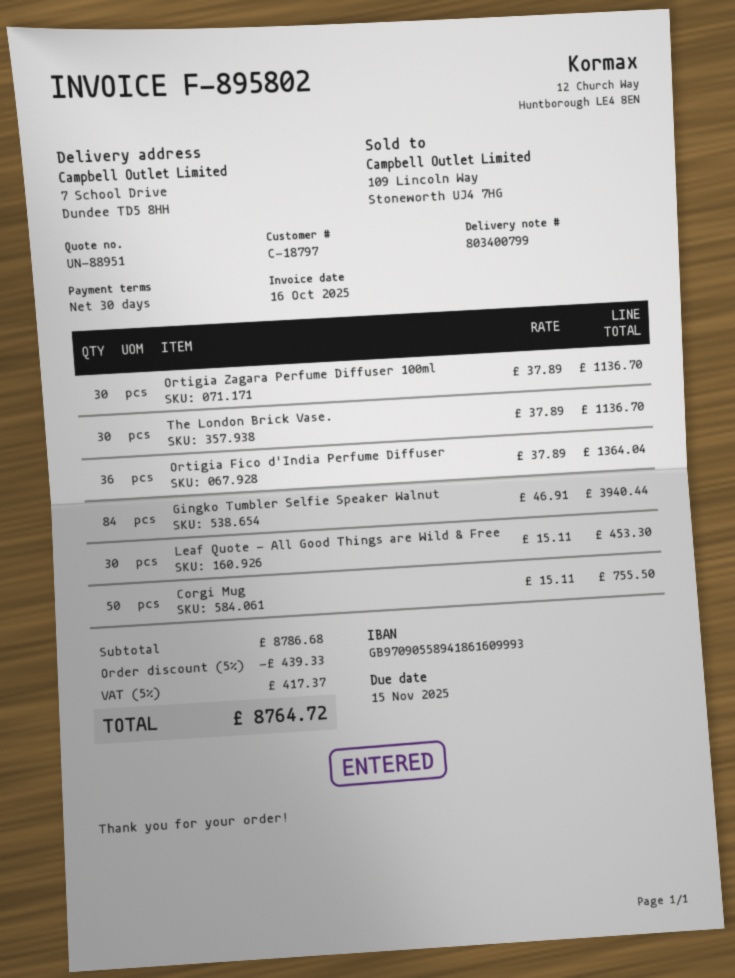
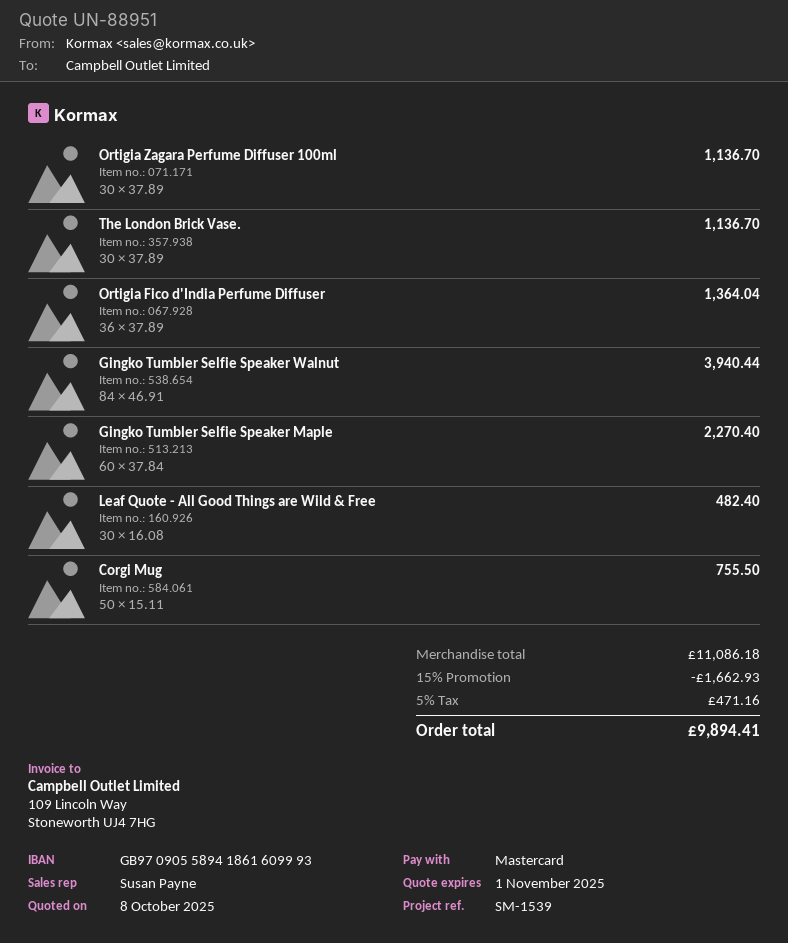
Leaf Quote - All Good Things are Wild & Free: 30 x 15.11 = 453.30 -> 30 x 16.08 = 482.40
Gingko Tumbler Selfie Speaker Maple: none -> 60 x 37.84 = 2270.40
subtotal: 8786.68 -> 11086.18
discount: 5% = 439.33 -> 15% = 1662.93
tax: 5% = 417.37 -> 5% = 471.16
total: 8764.72 -> 9894.41

